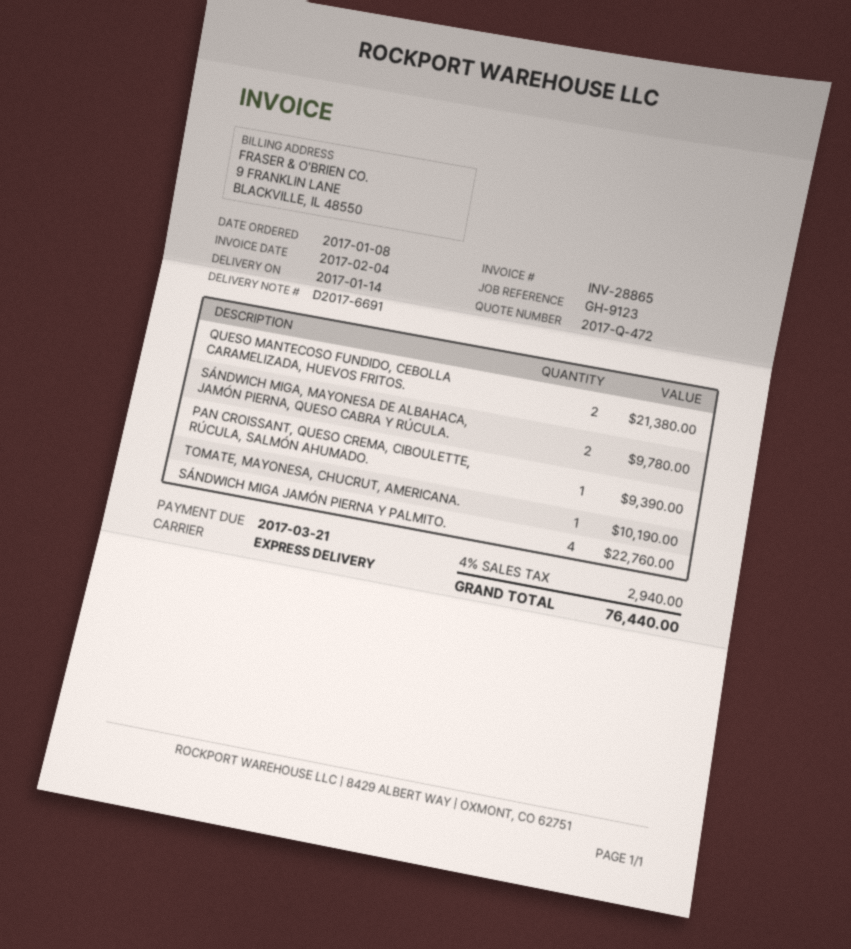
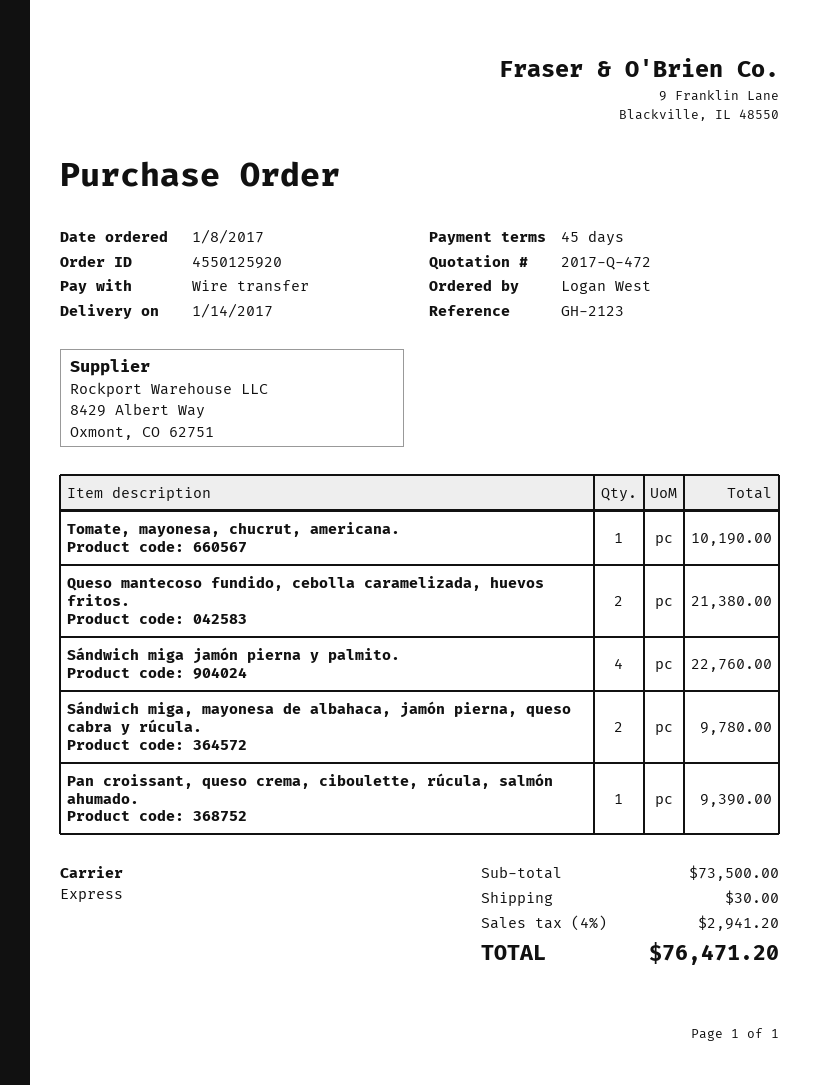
reference: GH-9123 -> GH-2123
shipping: none -> 30.00
tax: 4% = 2940.00 -> 4% = 2941.20
total: 76440.00 -> 76471.20

